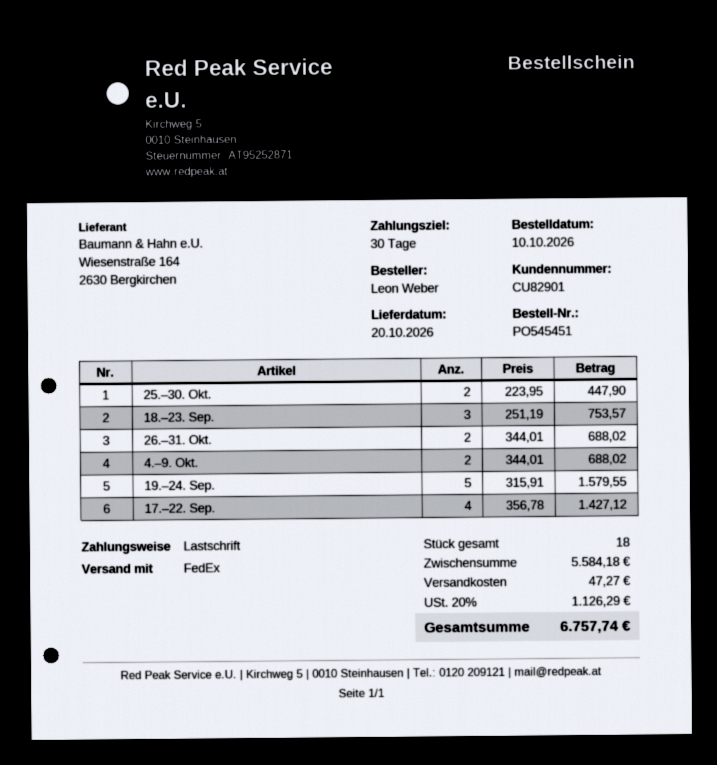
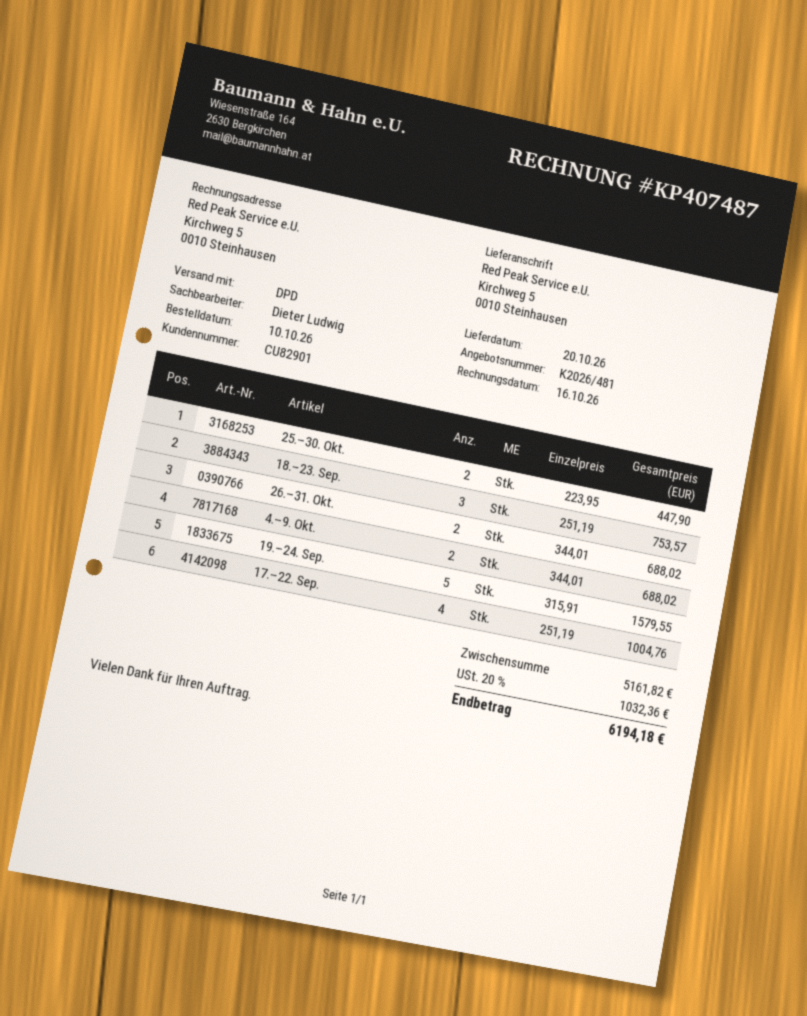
shipping method: FedEx -> DPD
17.–22. Sep.: 4 x 356.78 = 1427.12 -> 4 x 251.19 = 1004.76
subtotal: 5584.18 -> 5161.82
shipping: 47.27 -> none
tax: 20% = 1126.29 -> 20% = 1032.36
total: 6757.74 -> 6194.18

